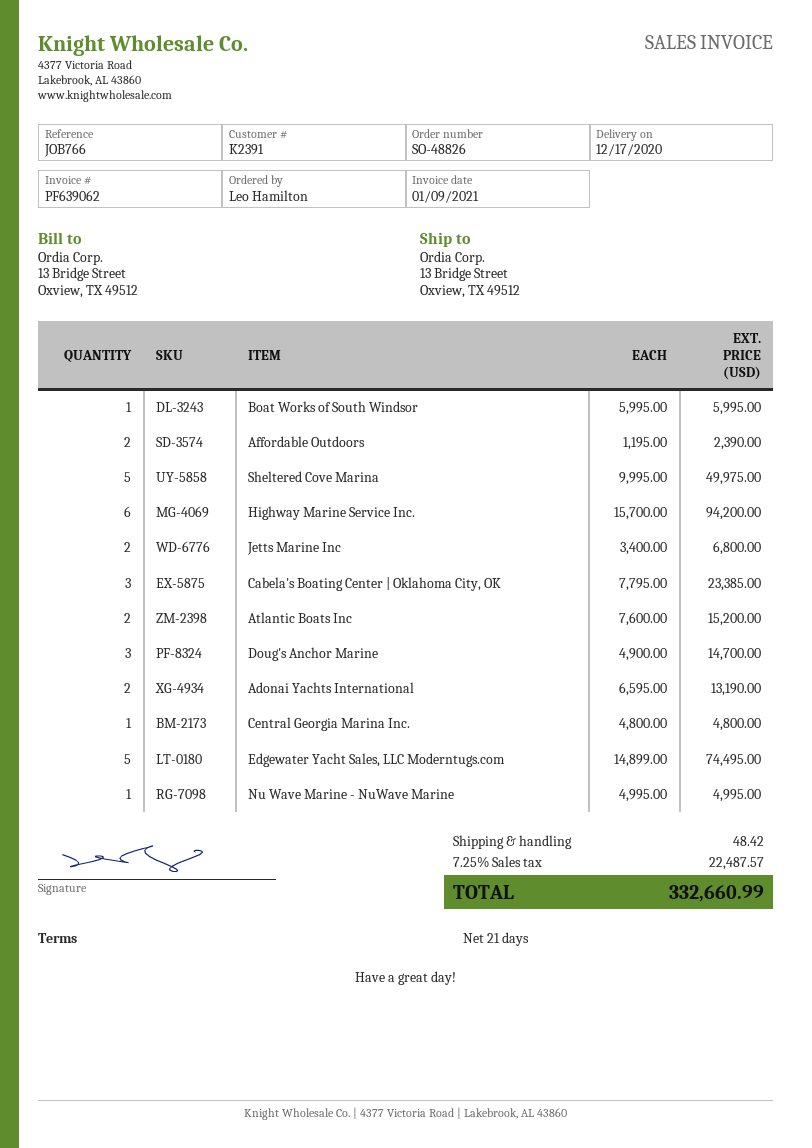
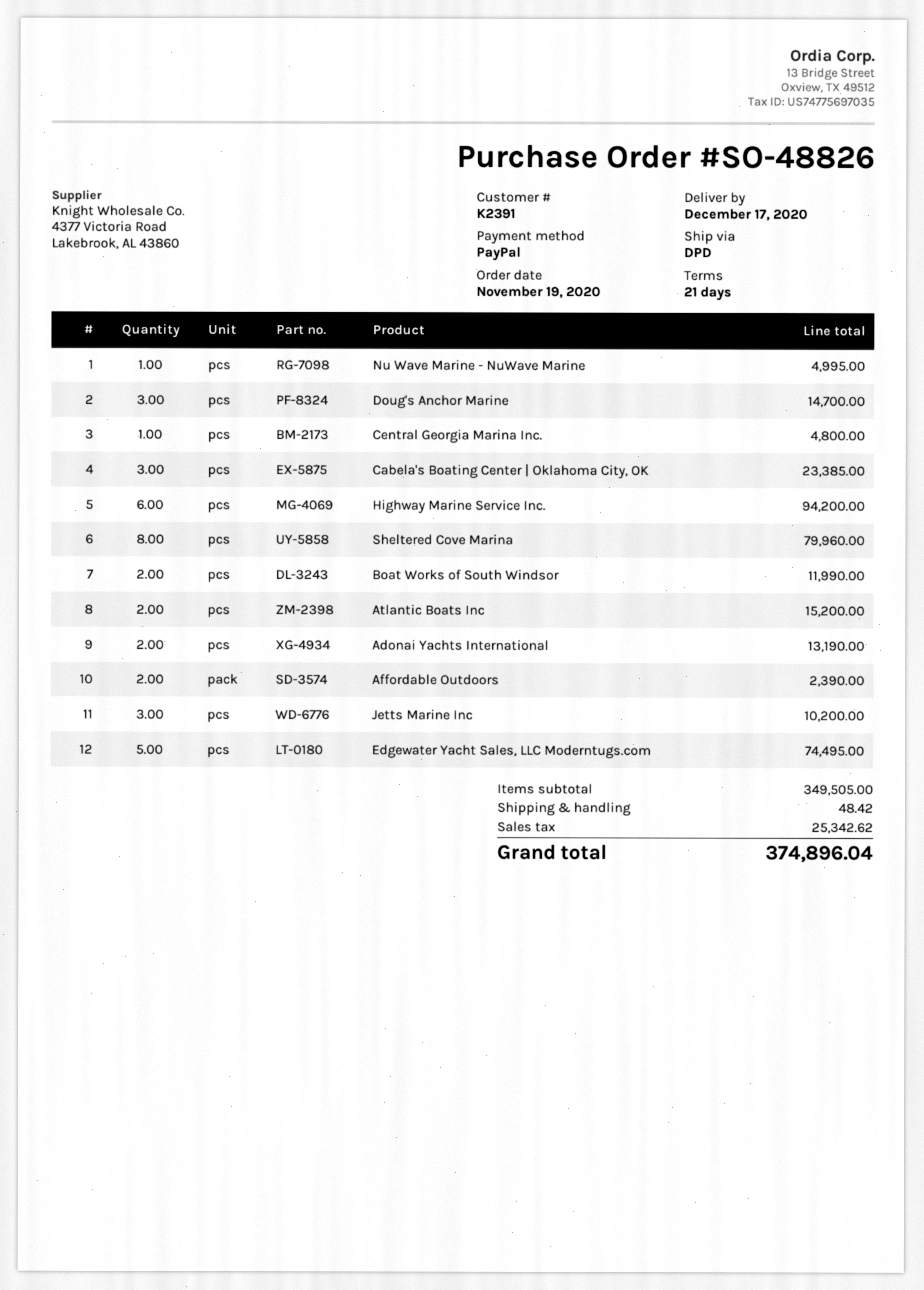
Boat Works of South Windsor: 1 for 5995.00 -> 2 for 11990.00
Sheltered Cove Marina: 5 for 49975.00 -> 8 for 79960.00
Jetts Marine Inc: 2 for 6800.00 -> 3 for 10200.00
tax: 22487.57 -> 25342.62
total: 332660.99 -> 374896.04

